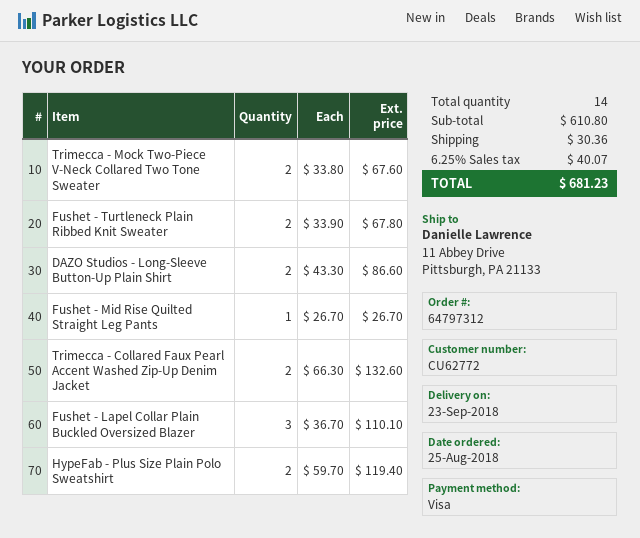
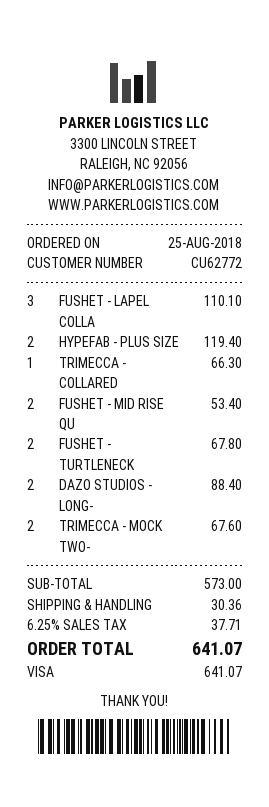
DAZO Studios - Long-Sleeve Button-Up Plain Shirt: 2 for 86.60 -> 2 for 88.40
Fushet - Mid Rise Quilted Straight Leg Pants: 1 for 26.70 -> 2 for 53.40
Trimecca - Collared Faux Pearl Accent Washed Zip-Up Denim Jacket: 2 for 132.60 -> 1 for 66.30
subtotal: 610.80 -> 573.00
tax: 6.25% = 40.07 -> 6.25% = 37.71
total: 681.23 -> 641.07

